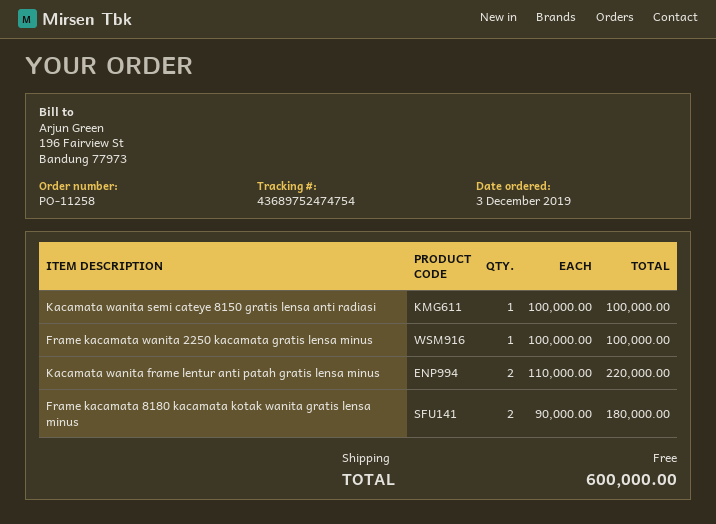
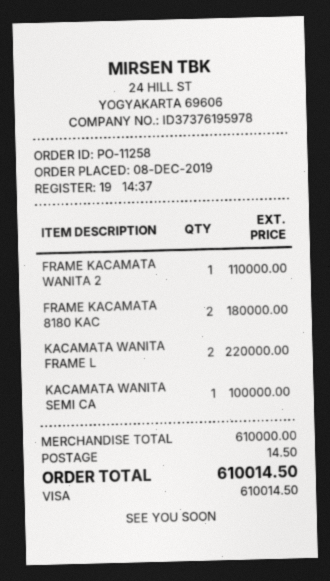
order date: 2019-12-03 -> 2019-12-08
Frame kacamata wanita 2250 kacamata gratis lensa minus: 1 for 100000.00 -> 1 for 110000.00
shipping: 0.00 -> 14.50
total: 600000.00 -> 610014.50

